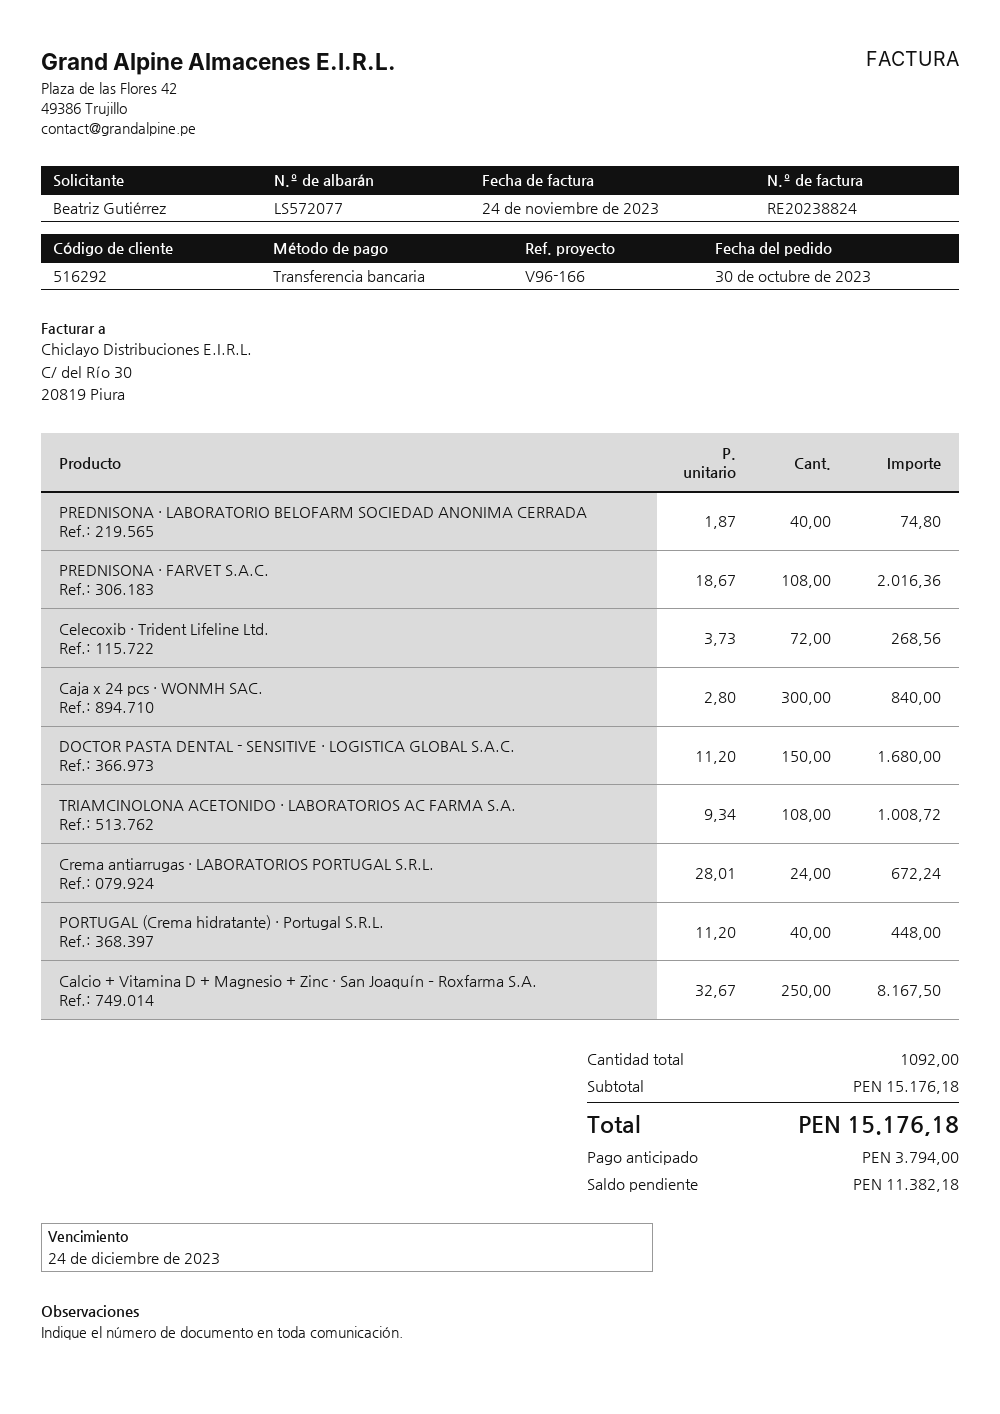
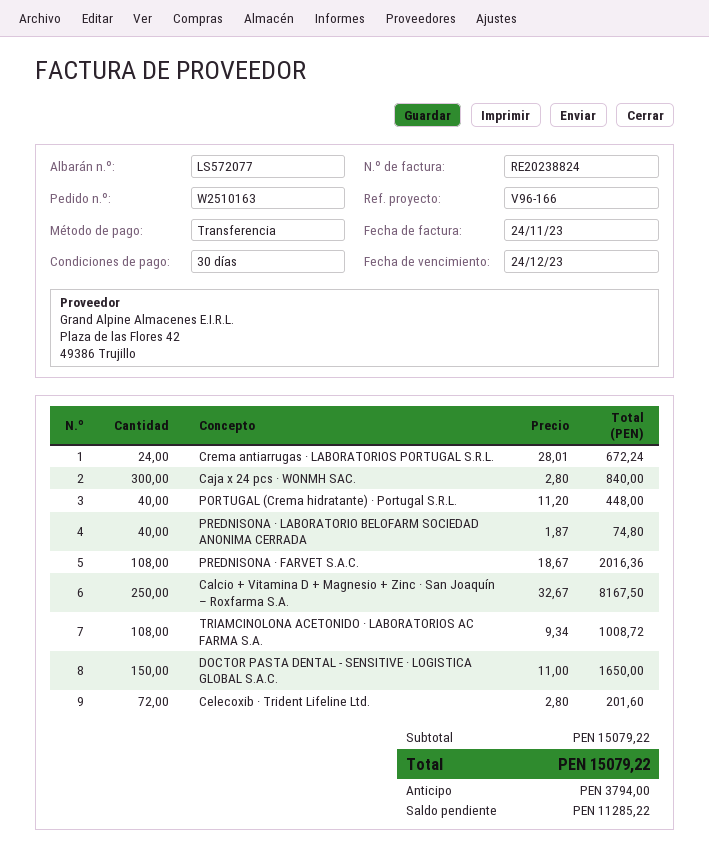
Celecoxib · Trident Lifeline Ltd.: 72 x 3.73 = 268.56 -> 72 x 2.80 = 201.60
DOCTOR PASTA DENTAL - SENSITIVE · LOGISTICA GLOBAL S.A.C.: 150 x 11.20 = 1680.00 -> 150 x 11.00 = 1650.00
subtotal: 15176.18 -> 15079.22
total: 15176.18 -> 15079.22
balance: 11382.18 -> 11285.22

